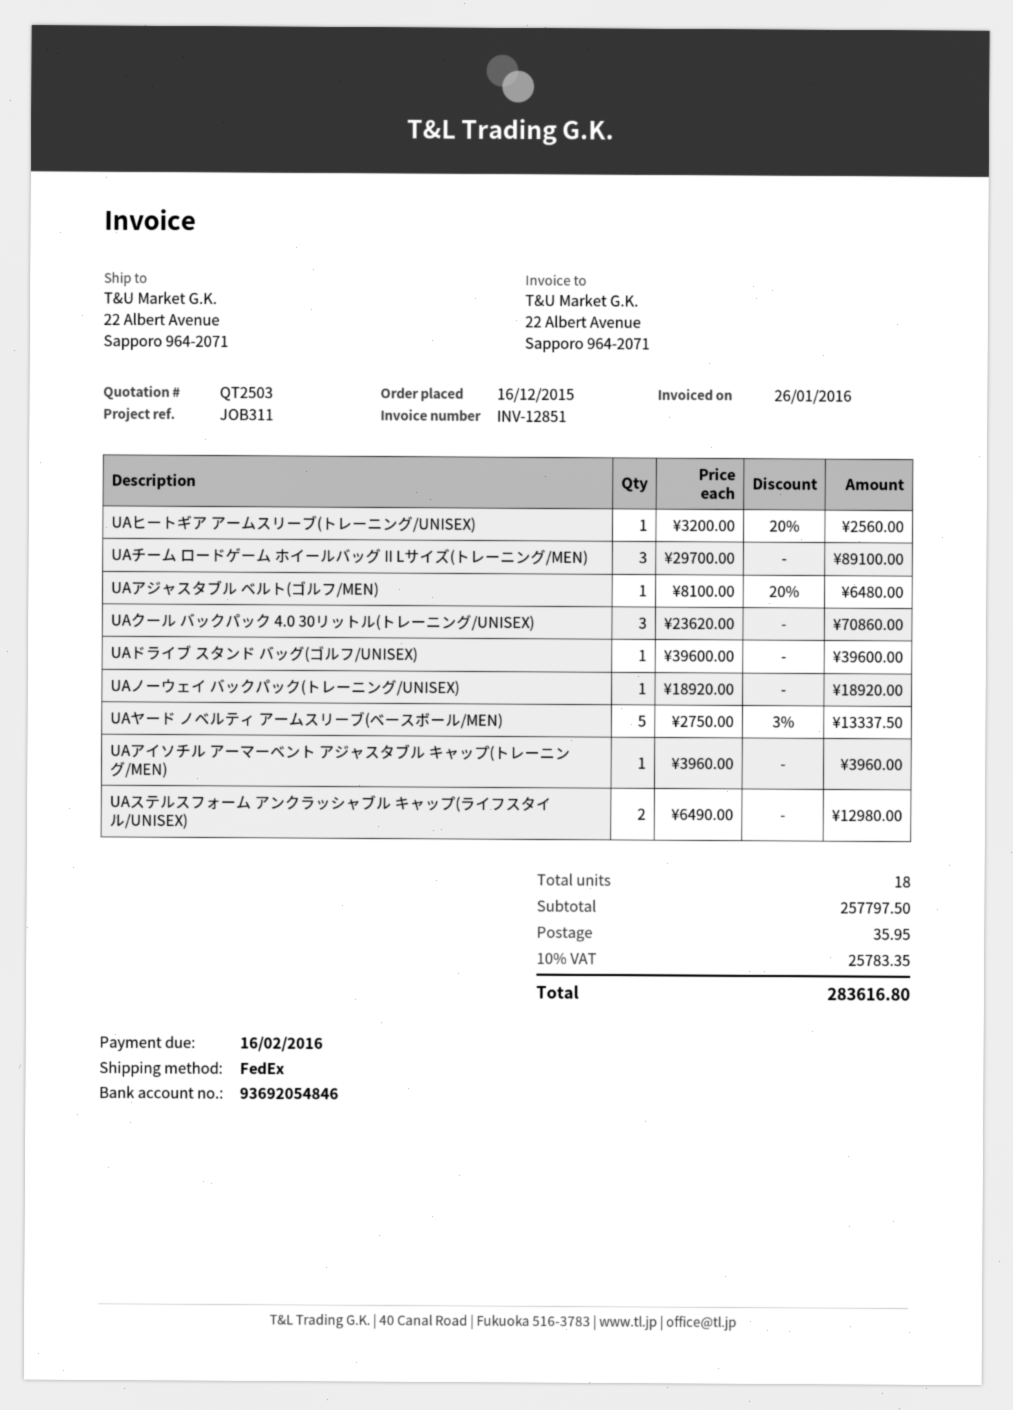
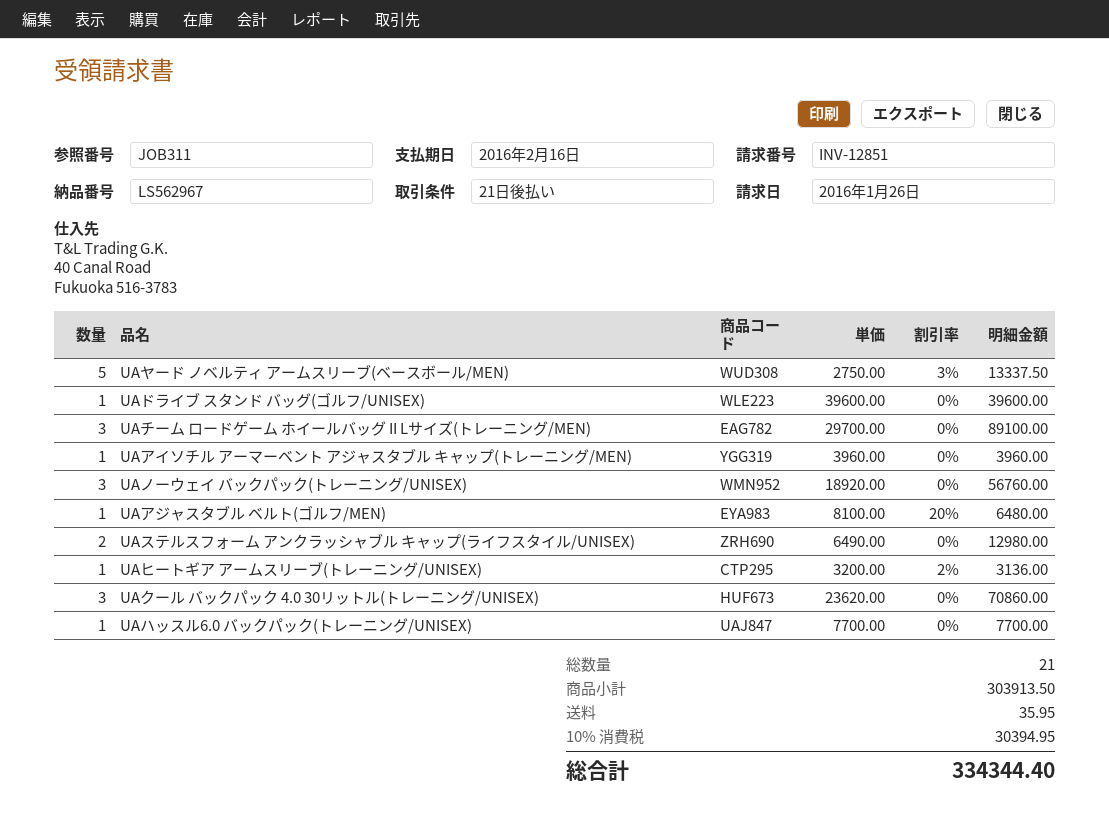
UAヒートギア アームスリーブ(トレーニング/UNISEX): 1 x 3200.00 - 20% = 2560.00 -> 1 x 3200.00 - 2% = 3136.00
UAノーウェイ バックパック(トレーニング/UNISEX): 1 x 18920.00 = 18920.00 -> 3 x 18920.00 = 56760.00
UAハッスル6.0 バックパック(トレーニング/UNISEX): none -> 1 x 7700.00 = 7700.00
total quantity: 18 -> 21
subtotal: 257797.50 -> 303913.50
tax: 10% = 25783.35 -> 10% = 30394.95
total: 283616.80 -> 334344.40

